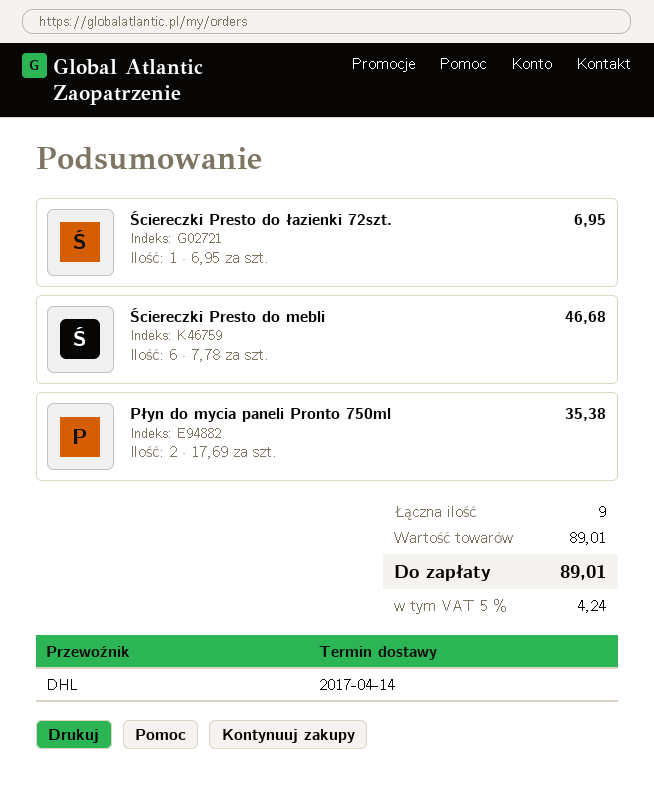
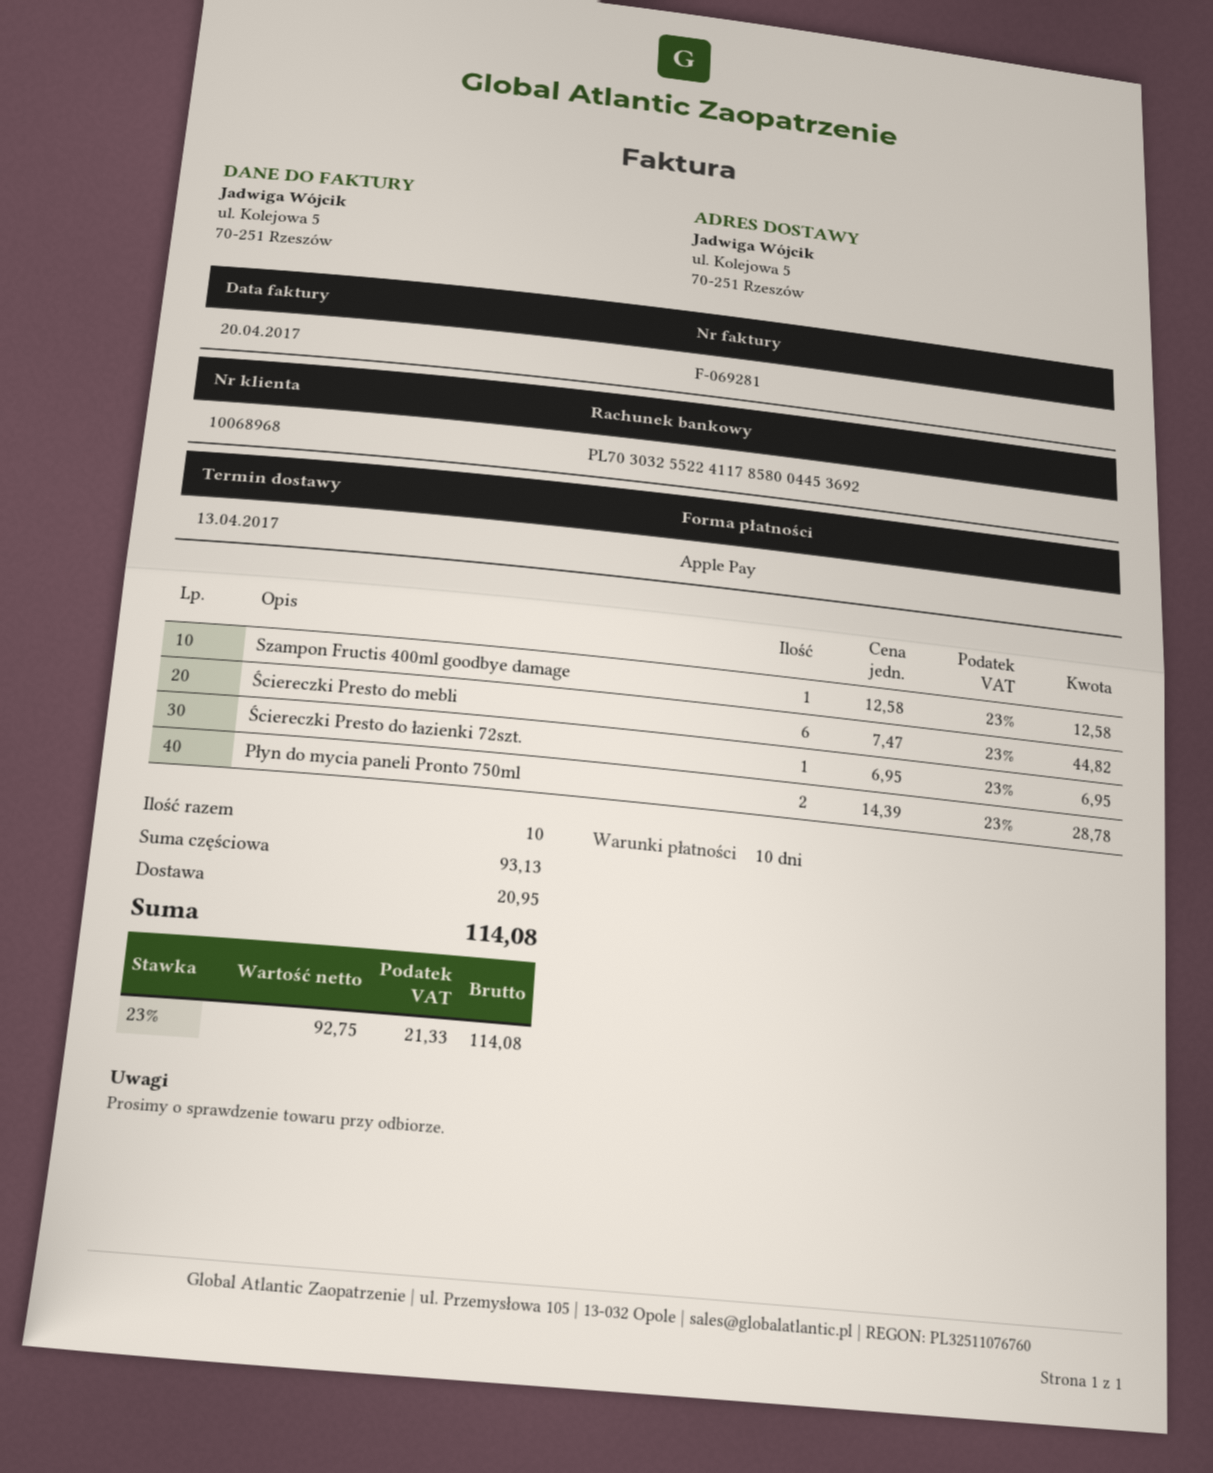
delivery date: 2017-04-14 -> 2017-04-13
Ściereczki Presto do mebli: 6 x 7.78 = 46.68 -> 6 x 7.47 = 44.82
Płyn do mycia paneli Pronto 750ml: 2 x 17.69 = 35.38 -> 2 x 14.39 = 28.78
Szampon Fructis 400ml goodbye damage: none -> 1 x 12.58 = 12.58
total quantity: 9 -> 10
subtotal: 89.01 -> 93.13
shipping: none -> 20.95
tax: 5% = 4.24 -> 23% = 21.33
total: 89.01 -> 114.08

